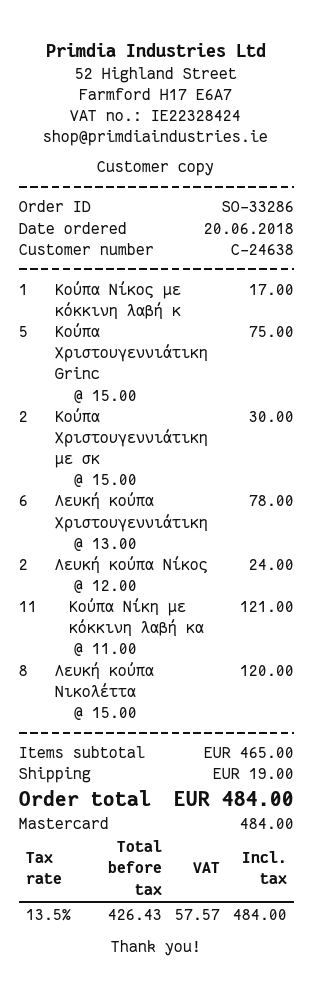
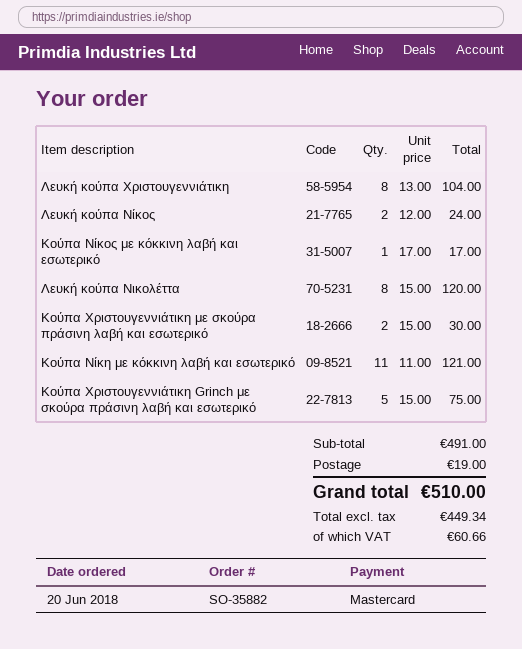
order number: SO-33286 -> SO-35882
Λευκή κούπα Χριστουγεννιάτικη: 6 x 13.00 = 78.00 -> 8 x 13.00 = 104.00
subtotal: 465.00 -> 491.00
net: 426.43 -> 449.34
tax: 57.57 -> 60.66
total: 484.00 -> 510.00

